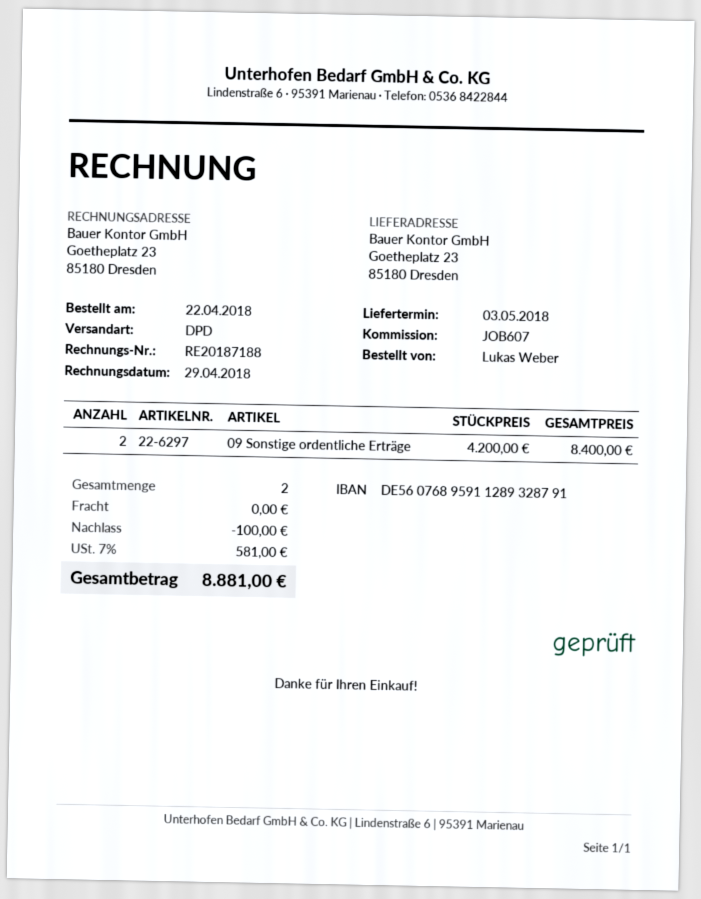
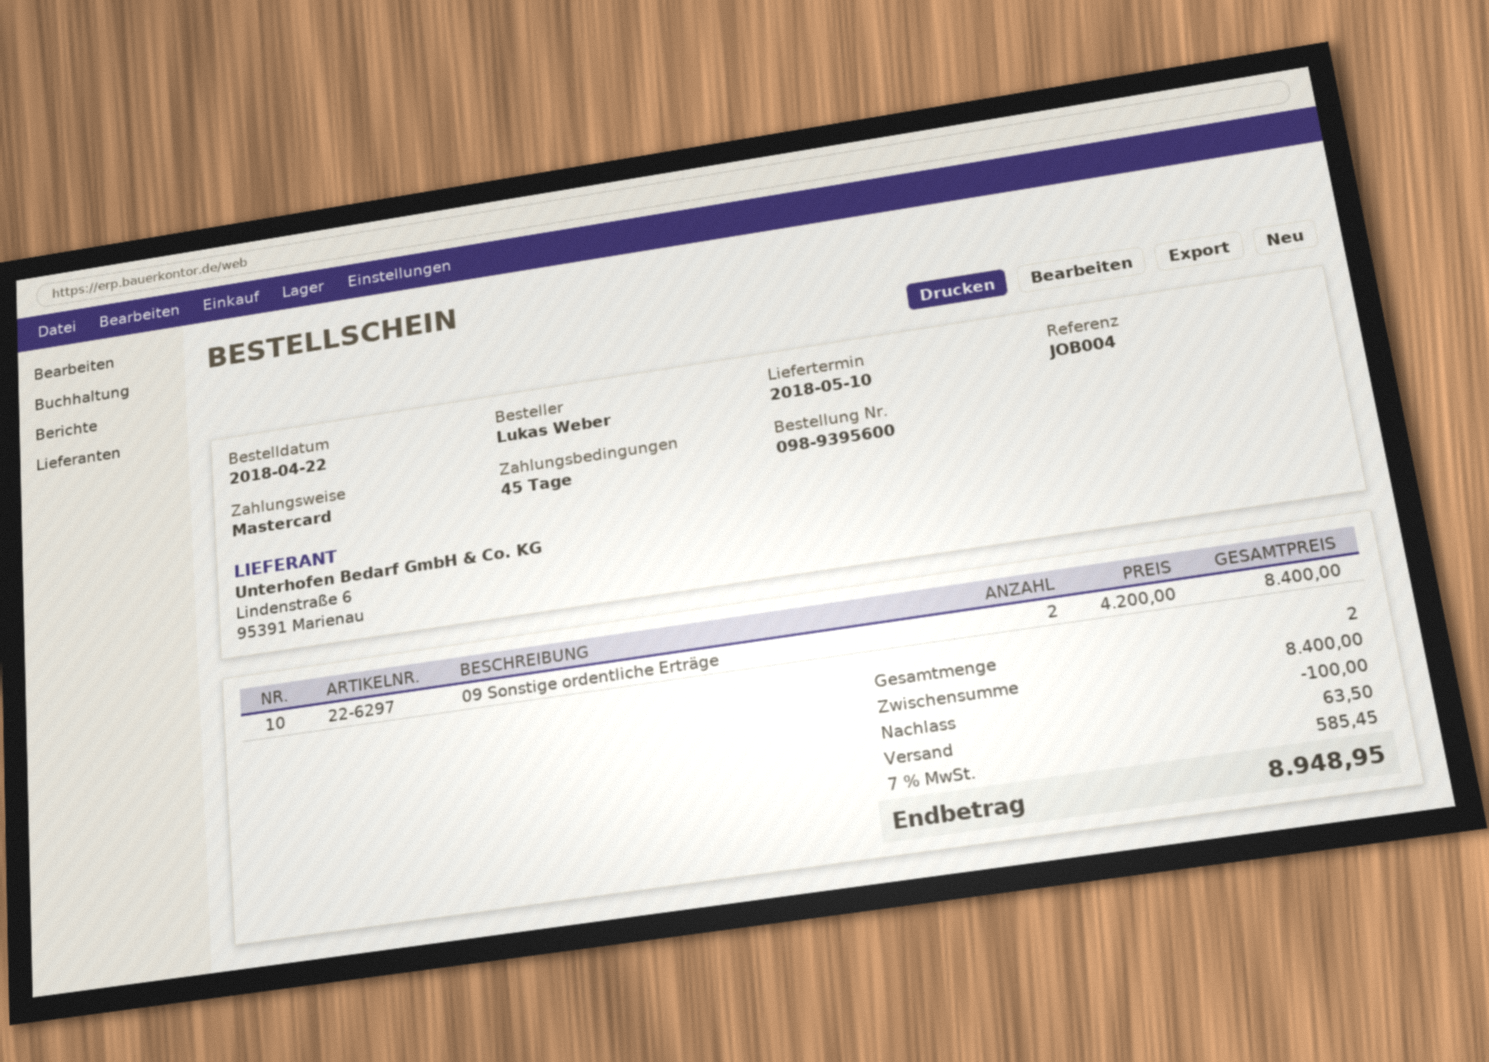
delivery date: 2018-05-03 -> 2018-05-10
reference: JOB607 -> JOB004
shipping: 0.00 -> 63.50
tax: 7% = 581.00 -> 7% = 585.45
total: 8881.00 -> 8948.95

